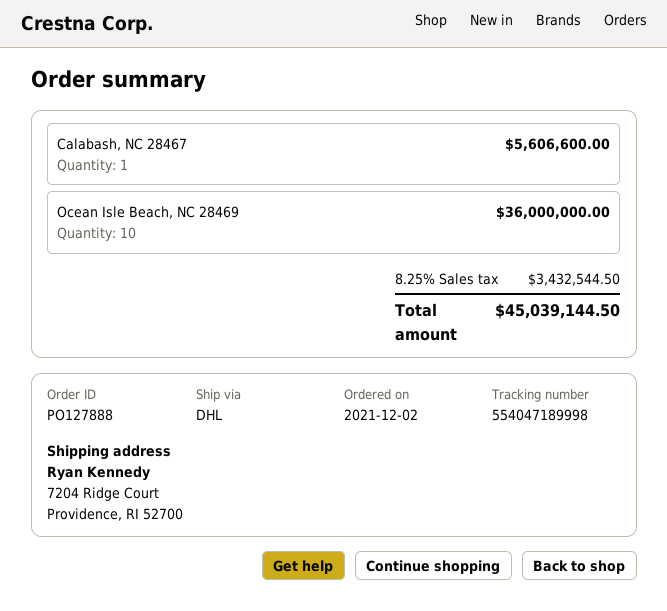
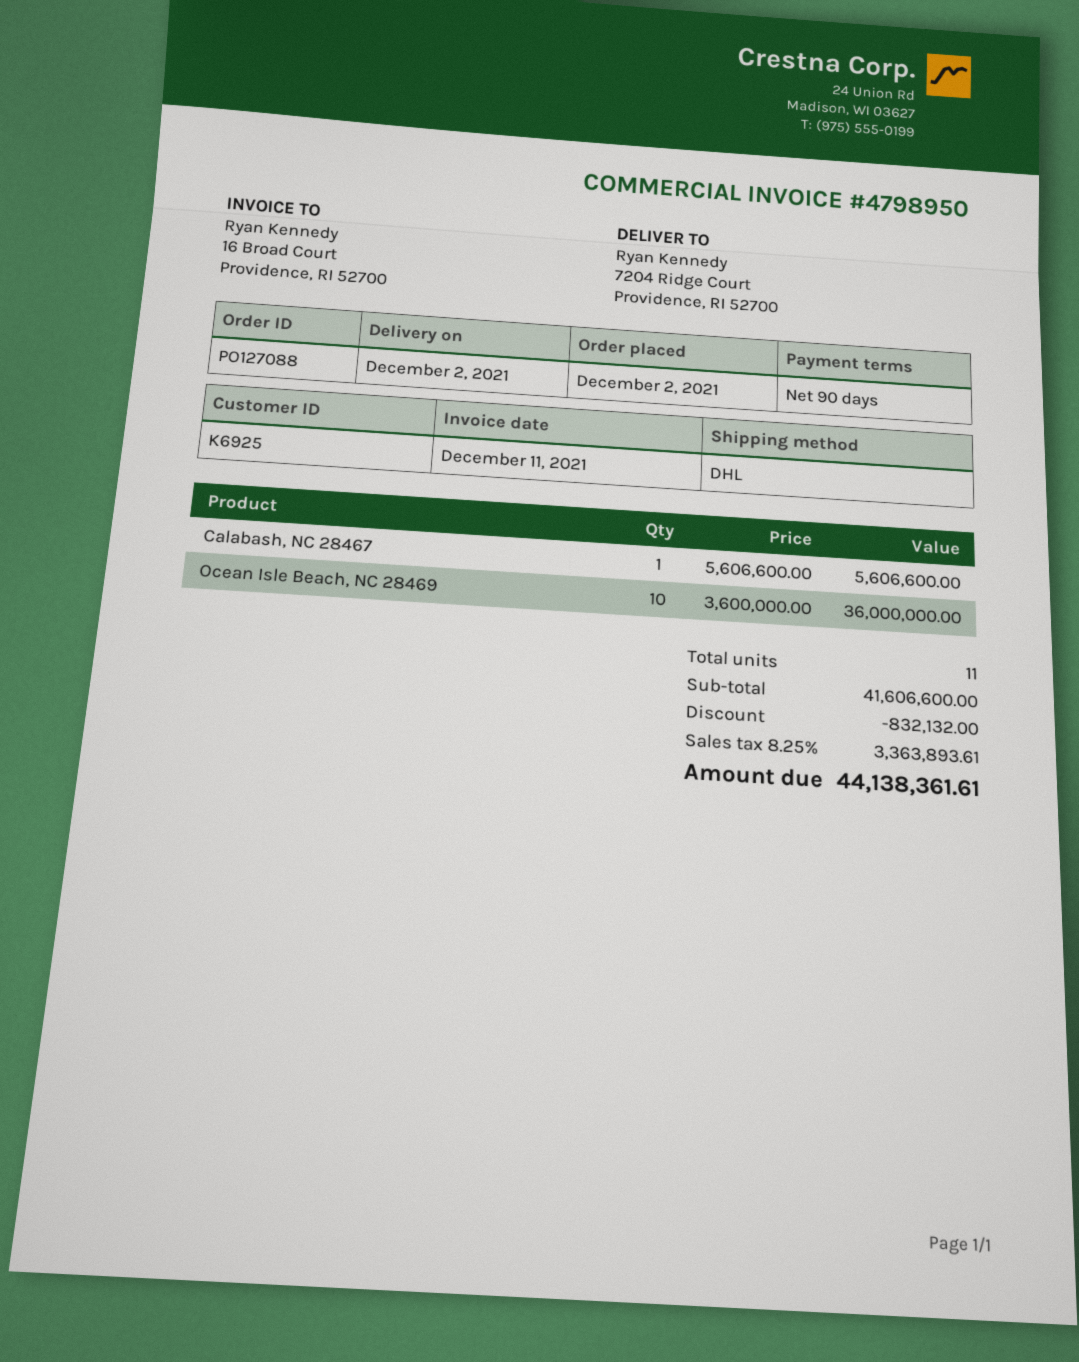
order number: PO127888 -> PO127088
discount: none -> 832132.00
tax: 8.25% = 3432544.50 -> 8.25% = 3363893.61
total: 45039144.50 -> 44138361.61

